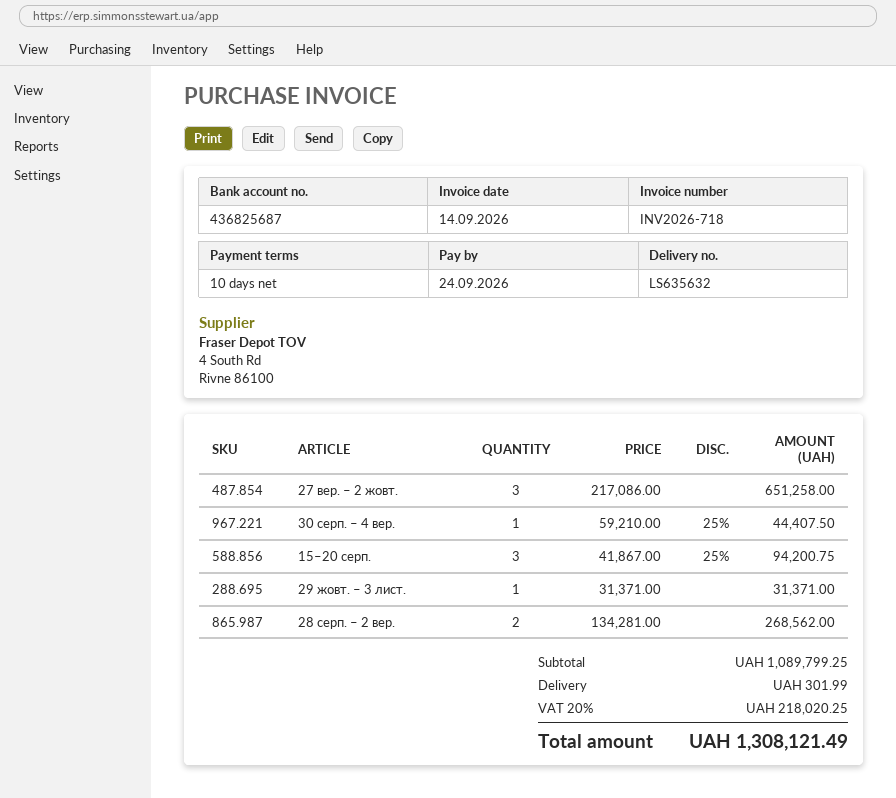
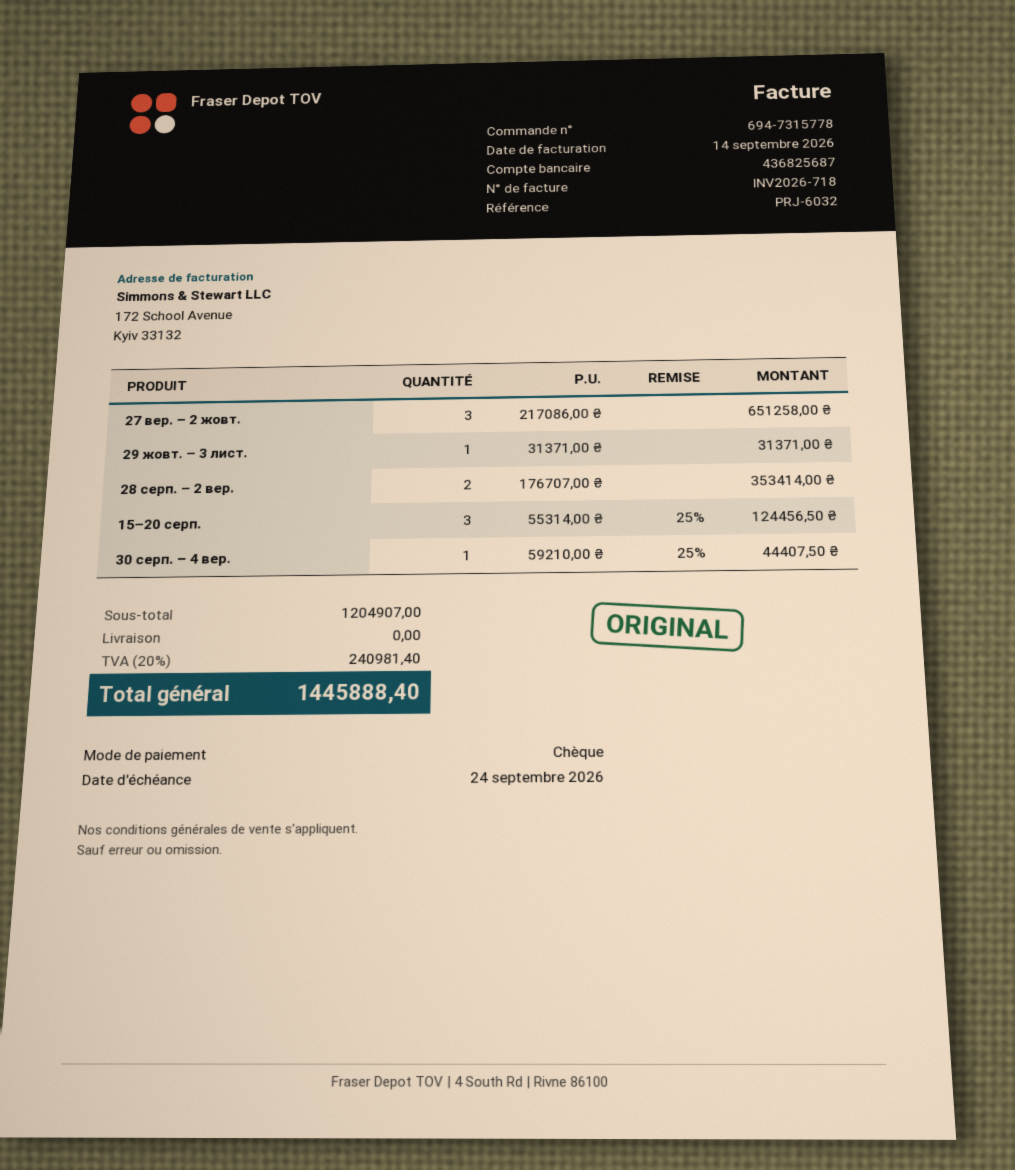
15–20 серп.: 3 x 41867.00 - 25% = 94200.75 -> 3 x 55314.00 - 25% = 124456.50
28 серп. – 2 вер.: 2 x 134281.00 = 268562.00 -> 2 x 176707.00 = 353414.00
subtotal: 1089799.25 -> 1204907.00
shipping: 301.99 -> 0.00
tax: 20% = 218020.25 -> 20% = 240981.40
total: 1308121.49 -> 1445888.40

